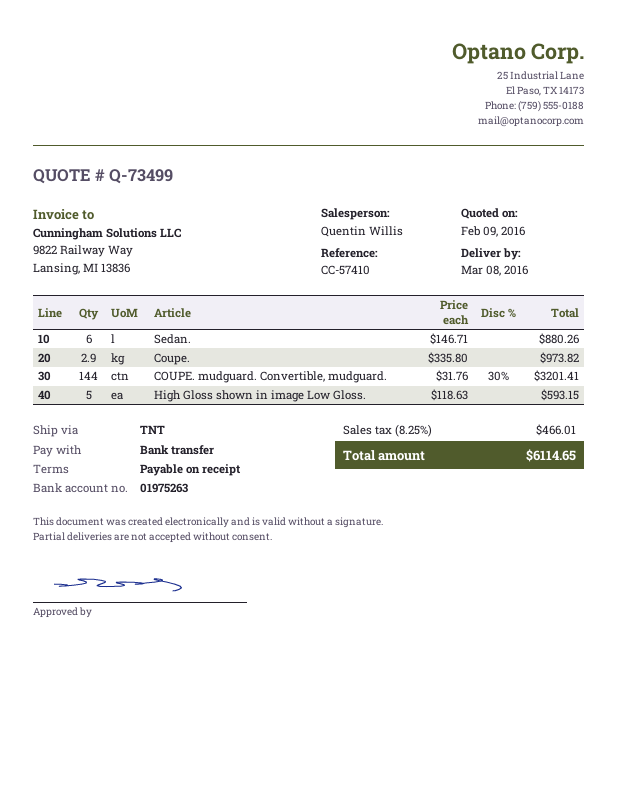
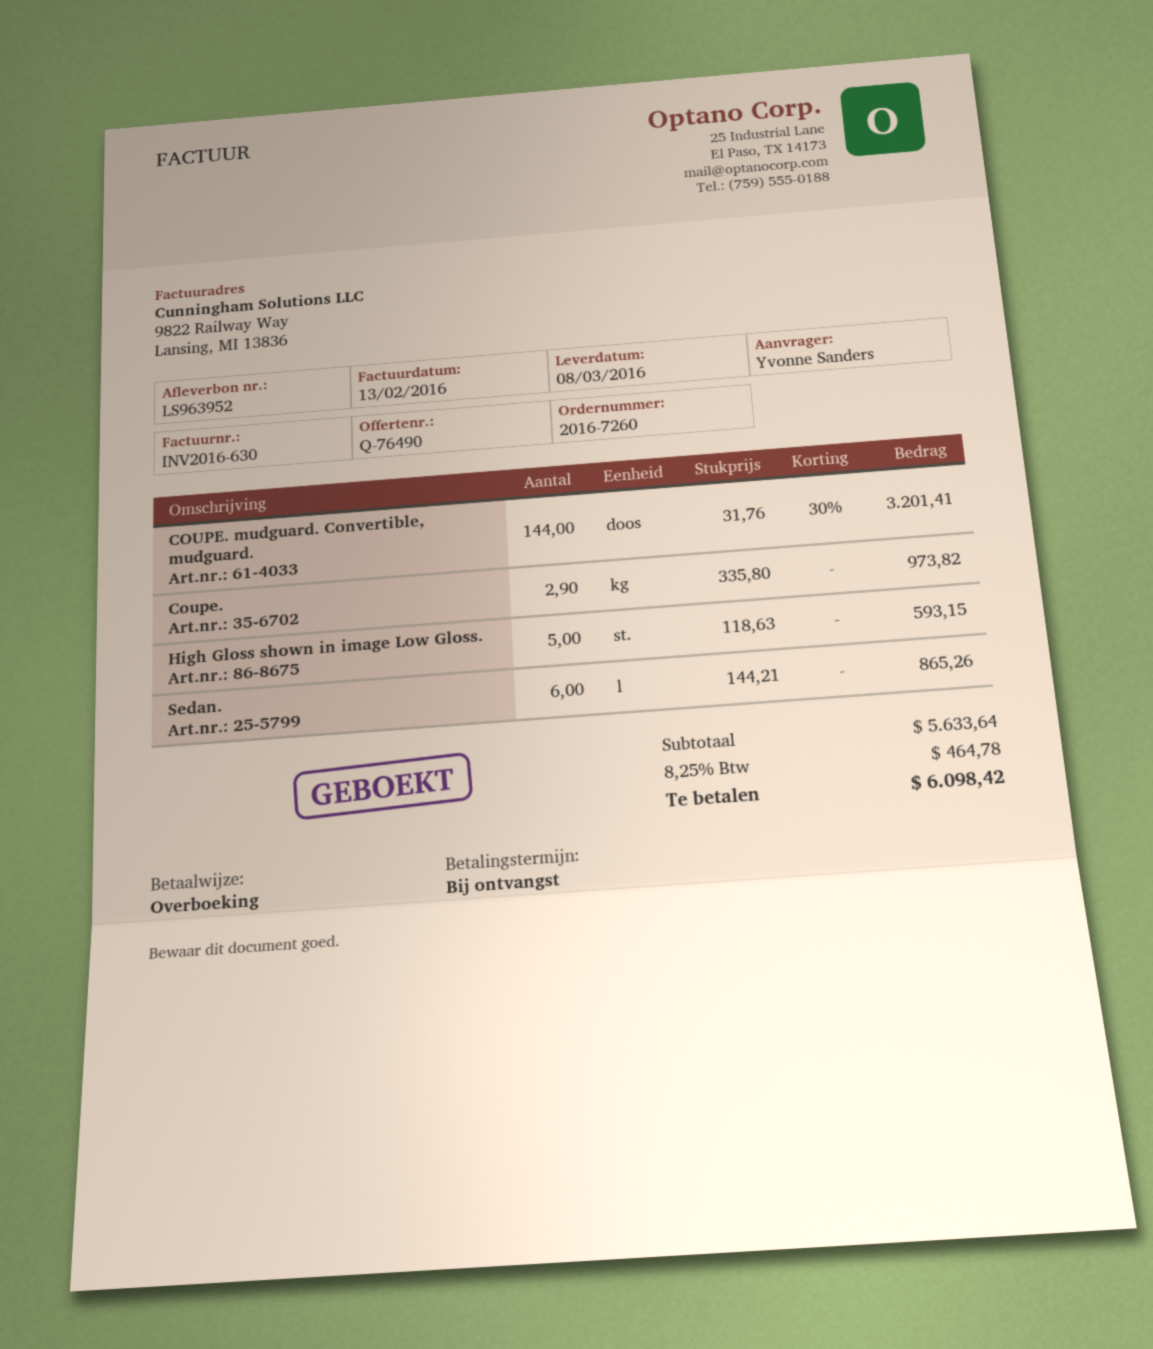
quote number: Q-73499 -> Q-76490
Sedan.: 6 x 146.71 = 880.26 -> 6 x 144.21 = 865.26
tax: 8.25% = 466.01 -> 8.25% = 464.78
total: 6114.65 -> 6098.42

